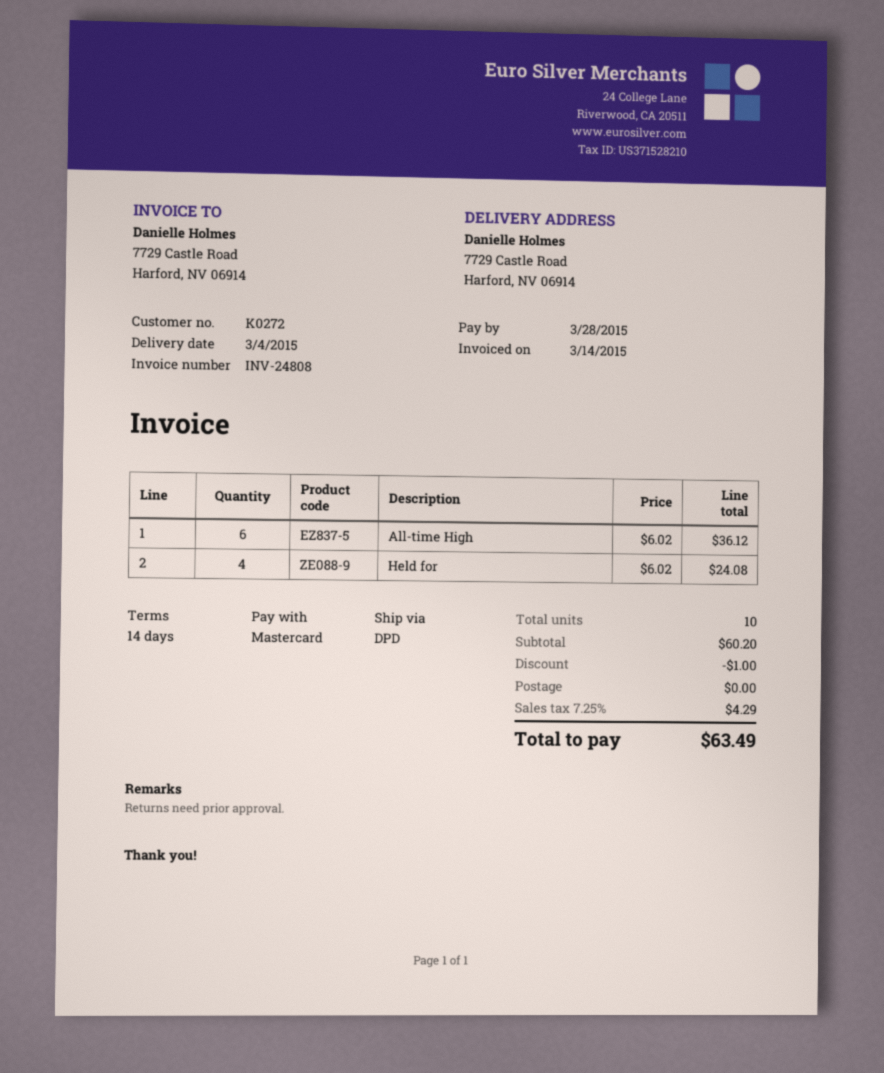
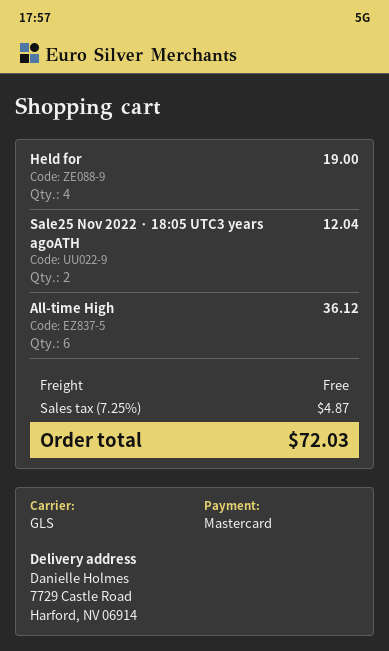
shipping method: DPD -> GLS
Held for: 4 for 24.08 -> 4 for 19.00
Sale25 Nov 2022 · 18:05 UTC3 years agoATH: none -> 2 for 12.04
discount: 1.00 -> none
tax: 7.25% = 4.29 -> 7.25% = 4.87
total: 63.49 -> 72.03

